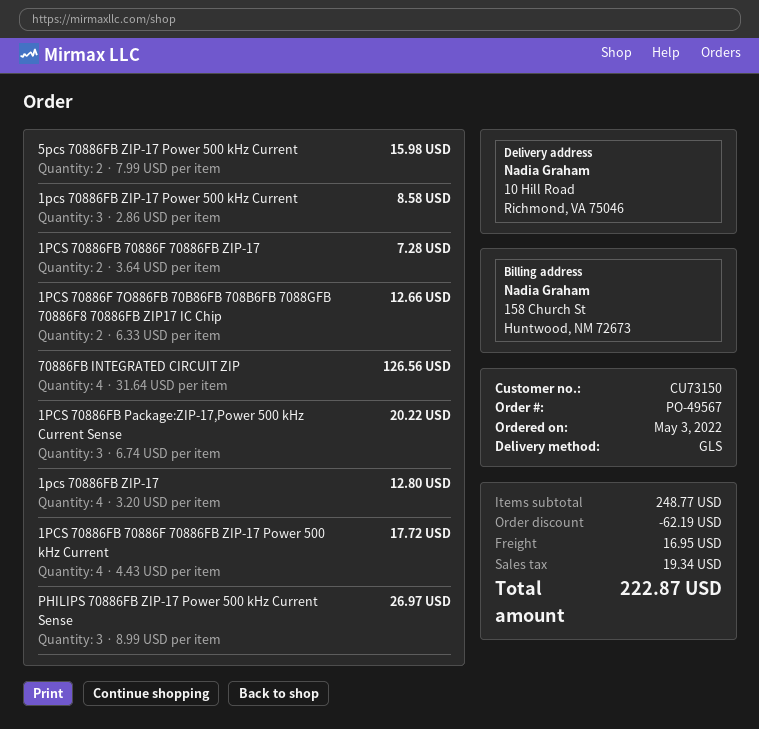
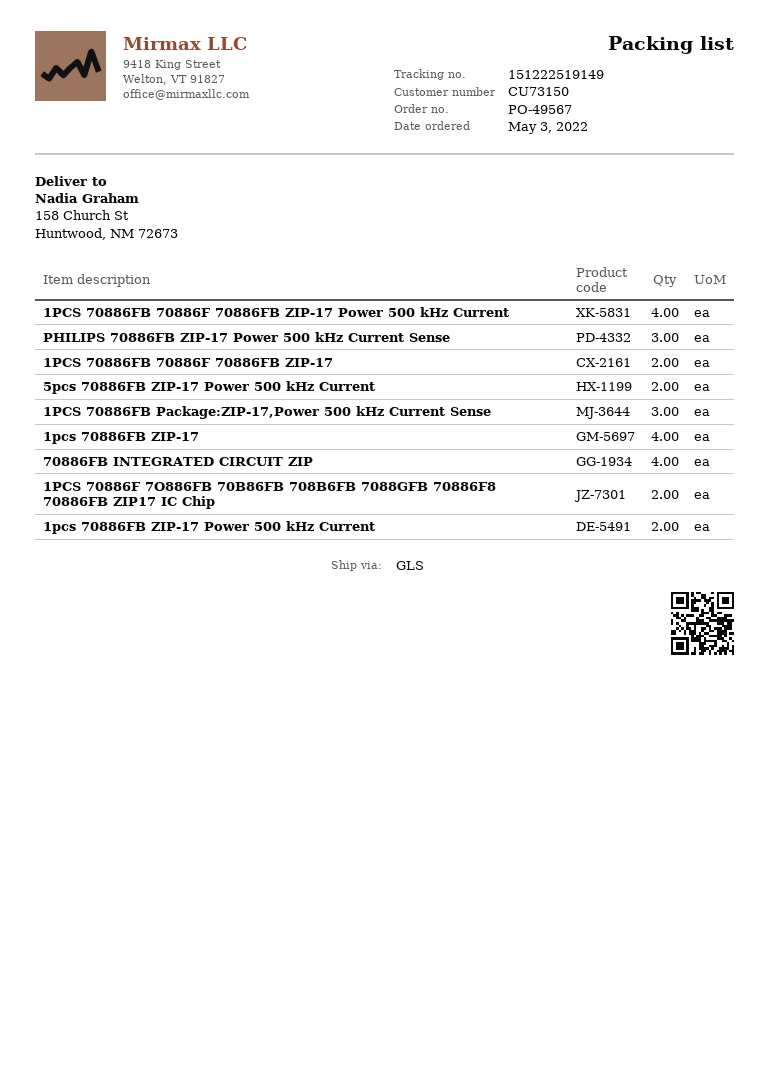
ship to: 10 Hill Road, Richmond, VA 75046 -> 158 Church St, Huntwood, NM 72673
1pcs 70886FB ZIP-17 Power 500 kHz Current: 3 -> 2

